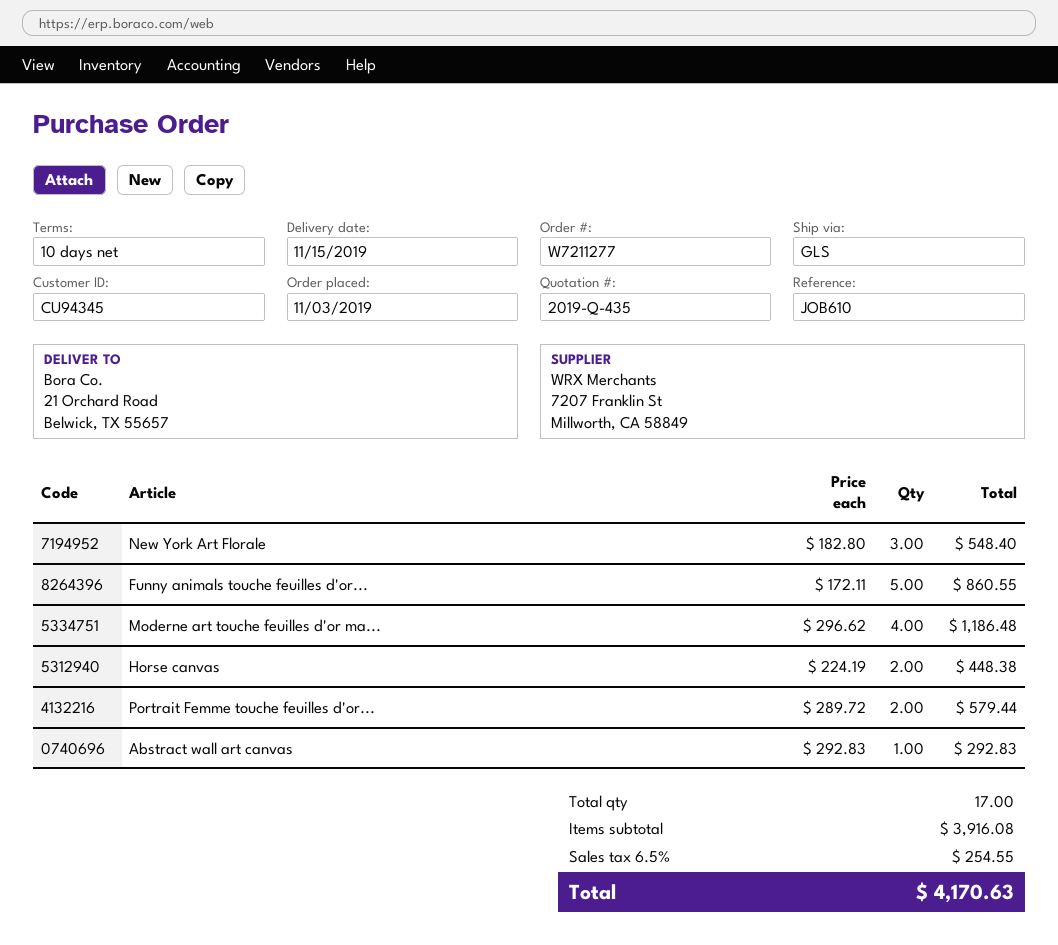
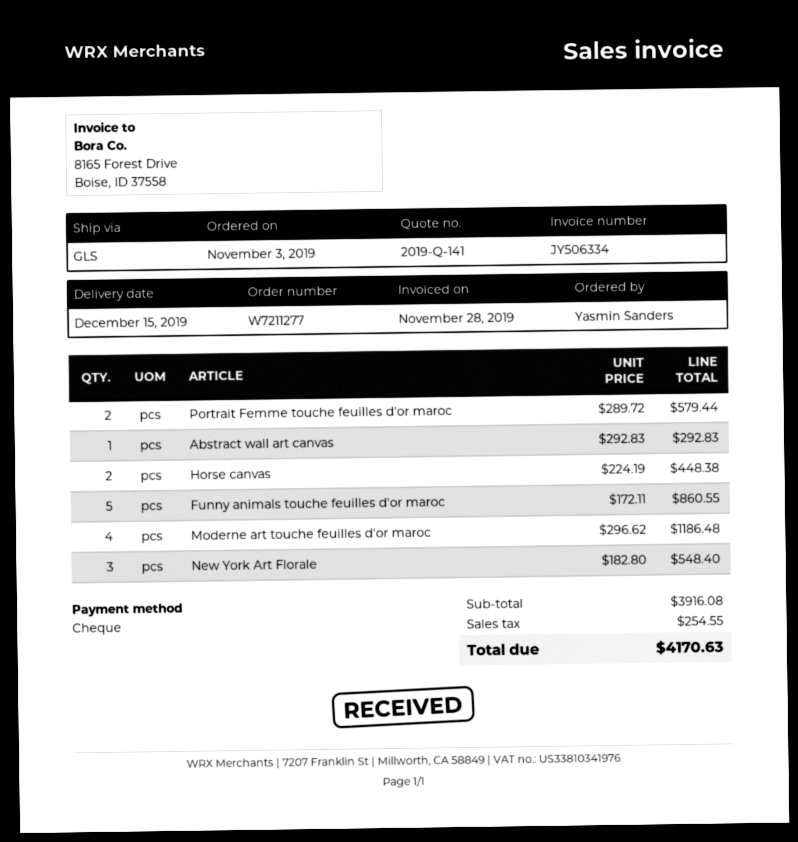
quote number: 2019-Q-435 -> 2019-Q-141
delivery date: 2019-11-15 -> 2019-12-15

